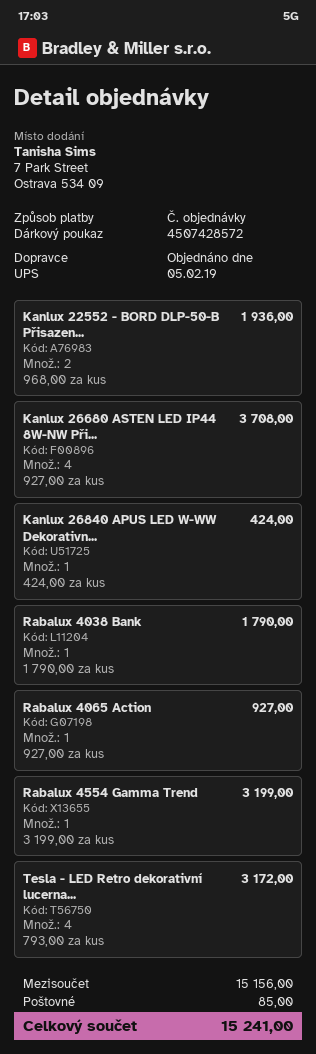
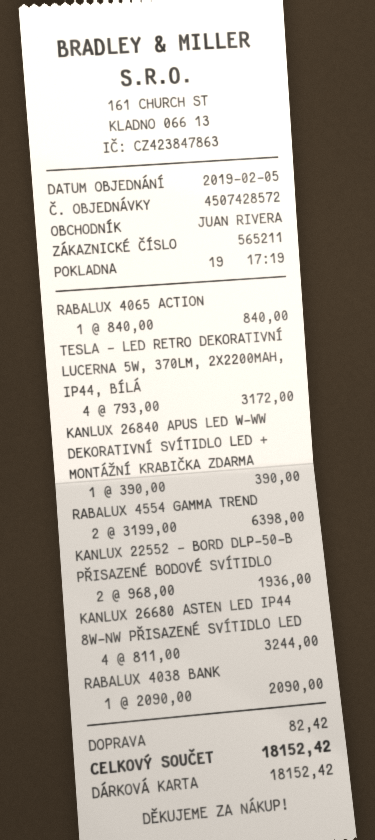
Kanlux 26680 ASTEN LED IP44 8W-NW Při...: 4 x 927.00 = 3708.00 -> 4 x 811.00 = 3244.00
Kanlux 26840 APUS LED W-WW Dekorativn...: 1 x 424.00 = 424.00 -> 1 x 390.00 = 390.00
Rabalux 4038 Bank: 1 x 1790.00 = 1790.00 -> 1 x 2090.00 = 2090.00
Rabalux 4065 Action: 1 x 927.00 = 927.00 -> 1 x 840.00 = 840.00
Rabalux 4554 Gamma Trend: 1 x 3199.00 = 3199.00 -> 2 x 3199.00 = 6398.00
shipping: 85.00 -> 82.42
total: 15241.00 -> 18152.42

